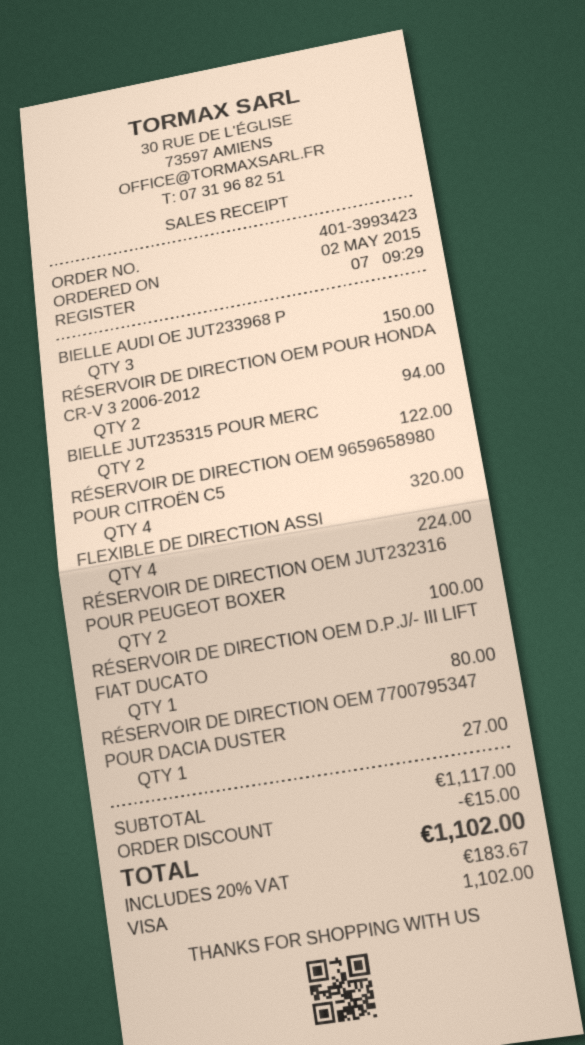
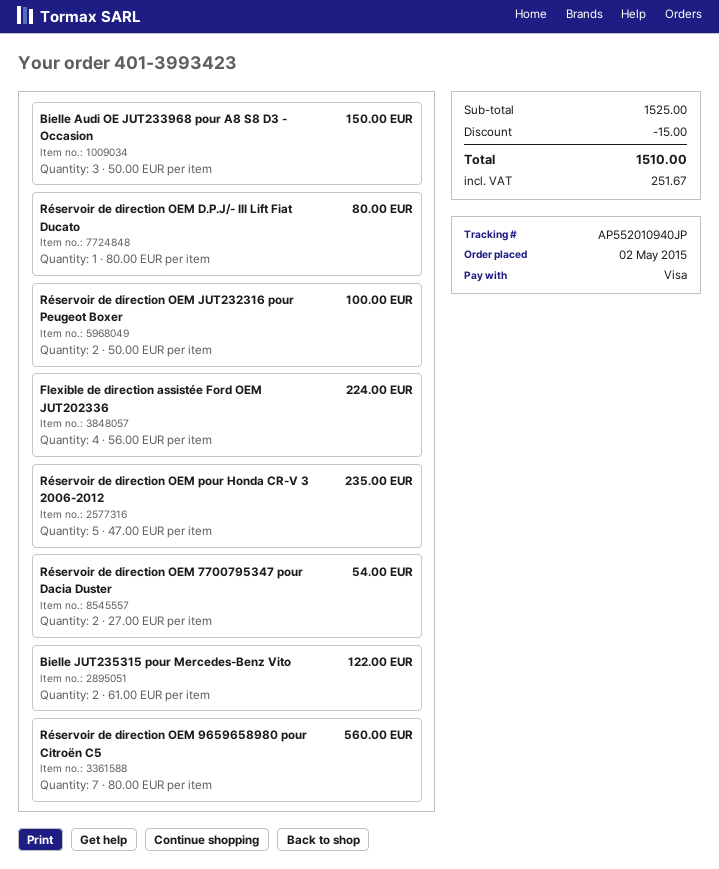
RÉSERVOIR DE DIRECTION OEM POUR HONDA CR-V 3 2006-2012: 2 for 94.00 -> 5 for 235.00
RÉSERVOIR DE DIRECTION OEM 9659658980 POUR CITROËN C5: 4 for 320.00 -> 7 for 560.00
RÉSERVOIR DE DIRECTION OEM 7700795347 POUR DACIA DUSTER: 1 for 27.00 -> 2 for 54.00
subtotal: 1117.00 -> 1525.00
tax: 183.67 -> 251.67
total: 1102.00 -> 1510.00

